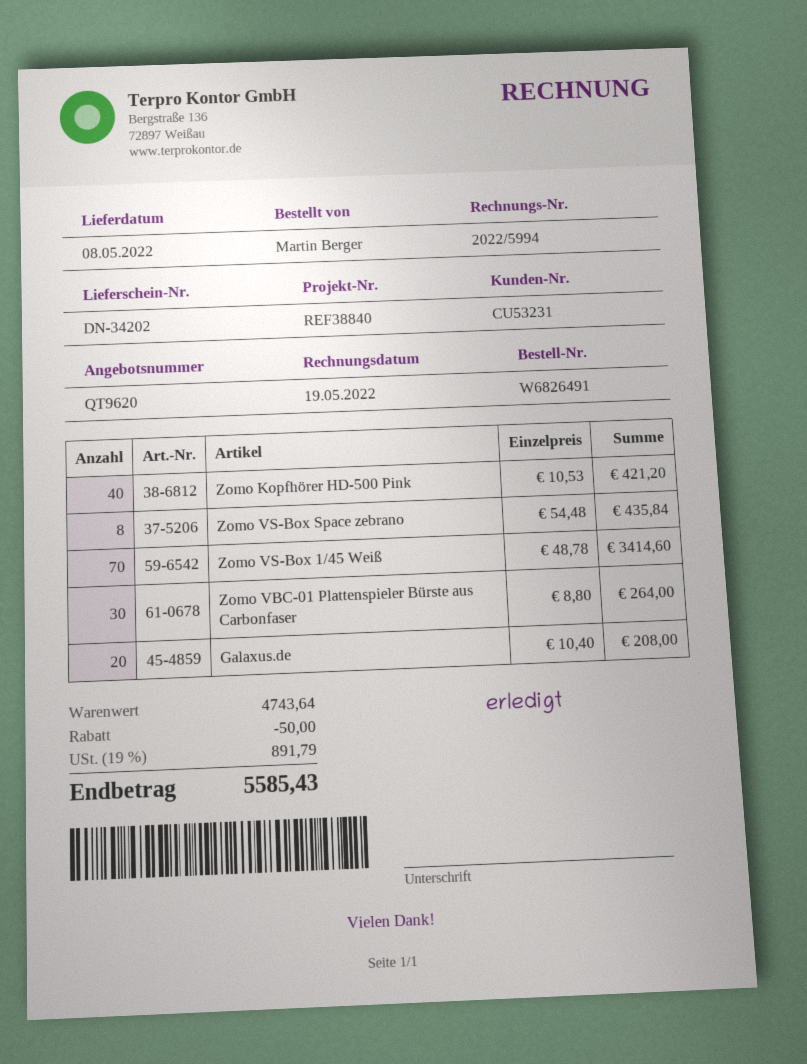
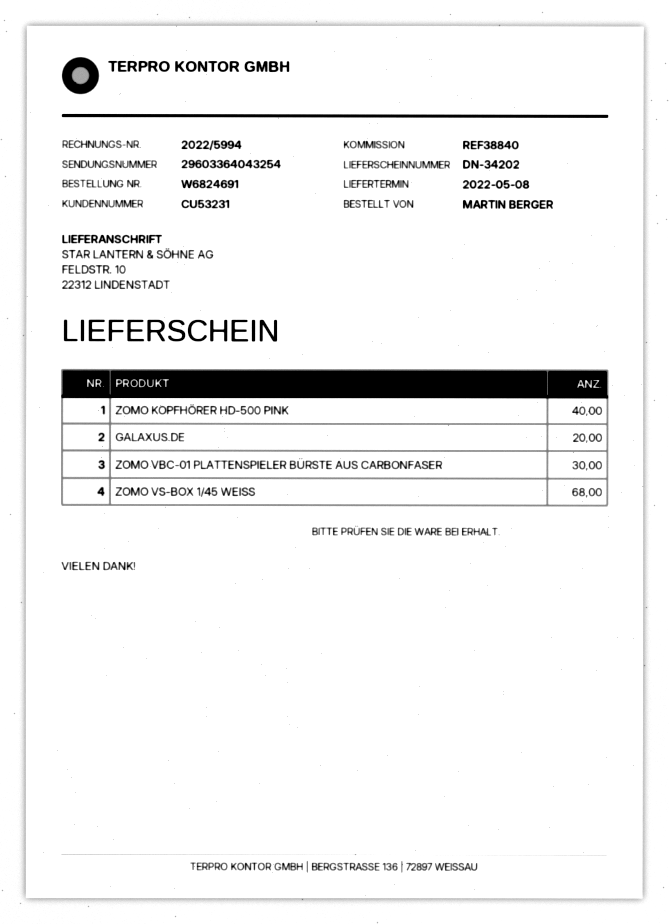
order number: W6826491 -> W6824691
Zomo VS-Box Space zebrano: 8 -> none
Zomo VS-Box 1/45 Weiß: 70 -> 68

